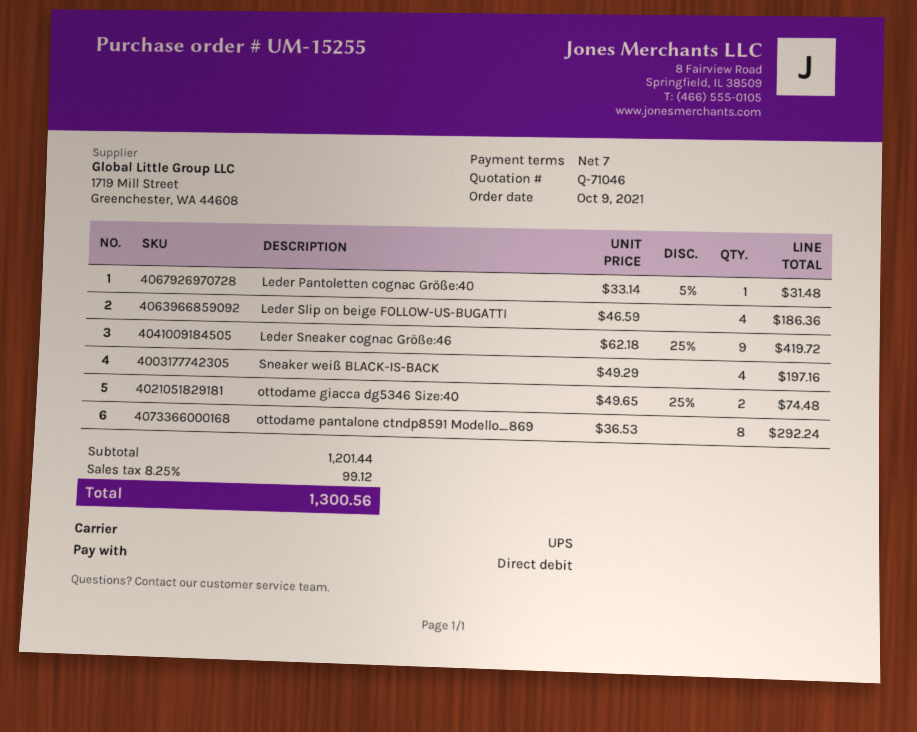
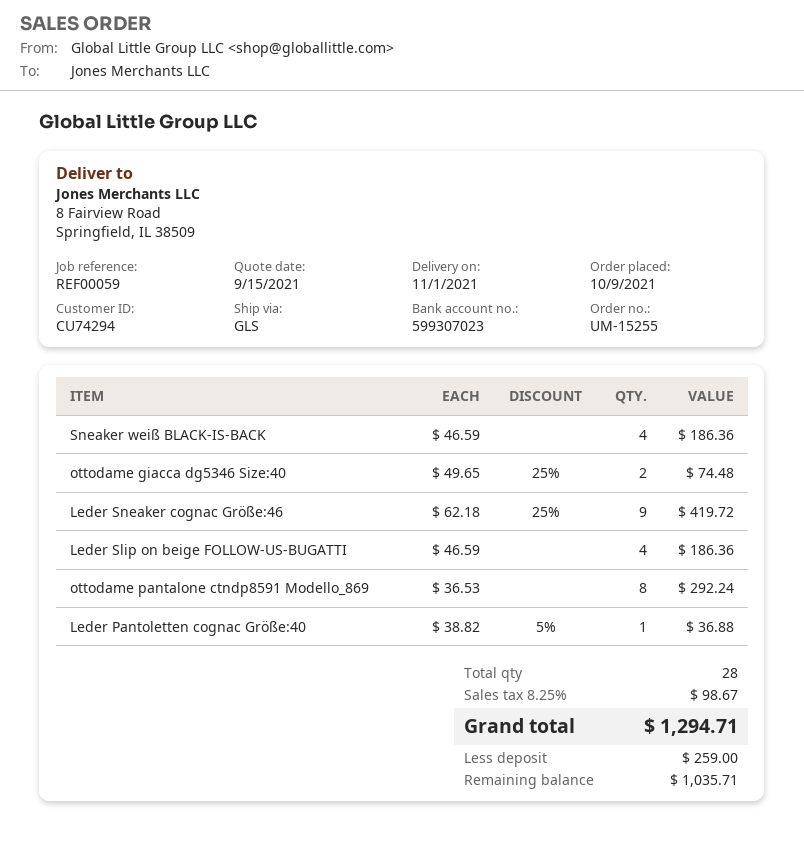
shipping method: UPS -> GLS
Leder Pantoletten cognac Größe:40: 1 x 33.14 - 5% = 31.48 -> 1 x 38.82 - 5% = 36.88
Sneaker weiß BLACK-IS-BACK: 4 x 49.29 = 197.16 -> 4 x 46.59 = 186.36
tax: 8.25% = 99.12 -> 8.25% = 98.67
total: 1300.56 -> 1294.71

